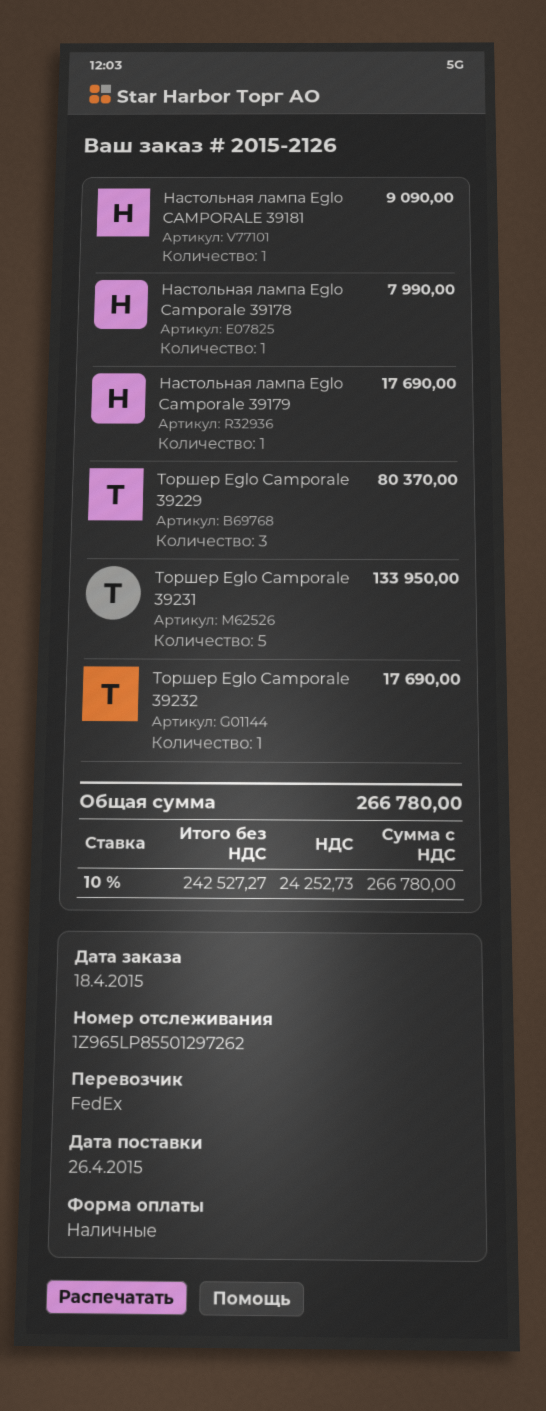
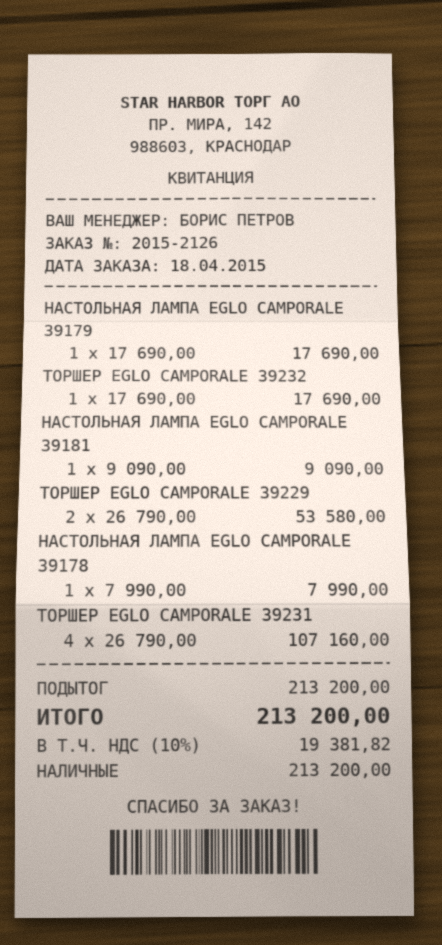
Торшер Eglo Camporale 39229: 3 for 80370.00 -> 2 for 53580.00
Торшер Eglo Camporale 39231: 5 for 133950.00 -> 4 for 107160.00
tax: 10% = 24252.73 -> 10% = 19381.82
total: 266780.00 -> 213200.00

